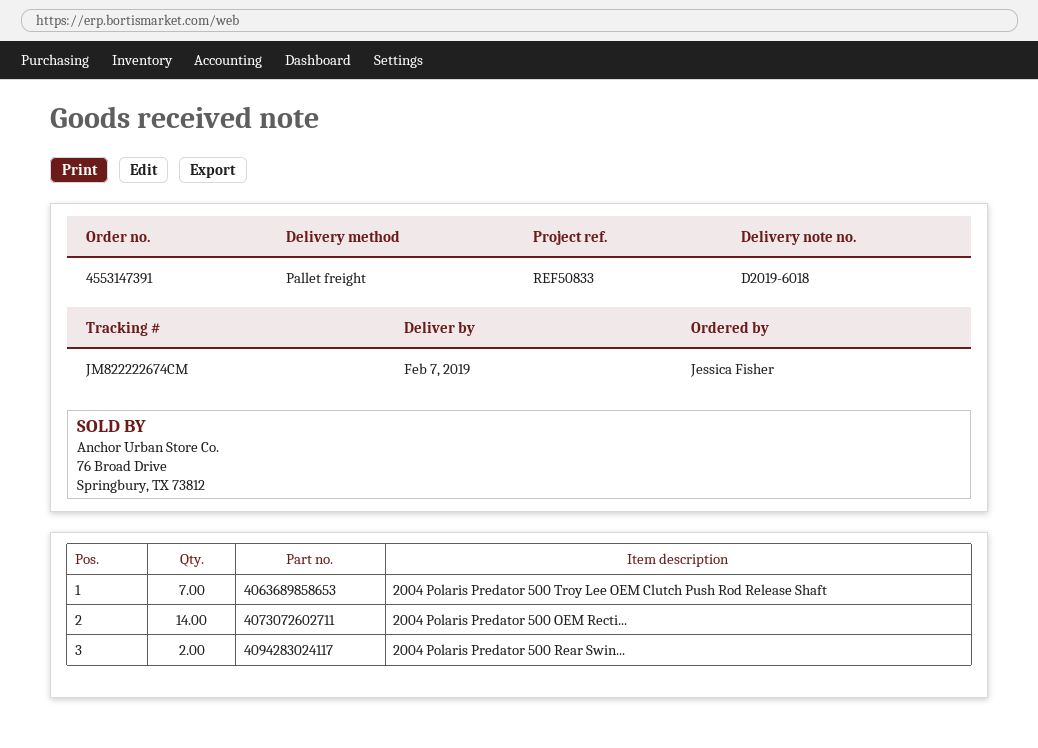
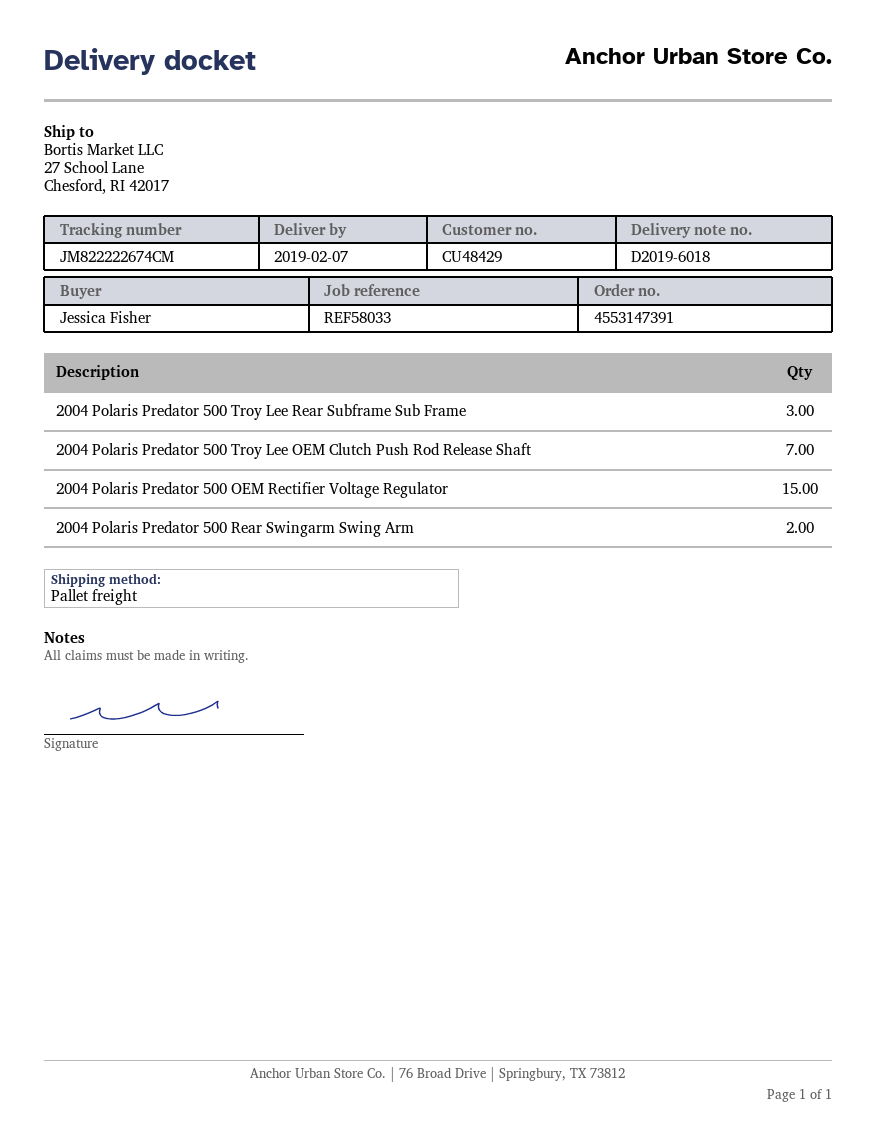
reference: REF50833 -> REF58033
2004 Polaris Predator 500 OEM Recti...: 14 -> 15
2004 Polaris Predator 500 Troy Lee Rear Subframe Sub Frame: none -> 3

